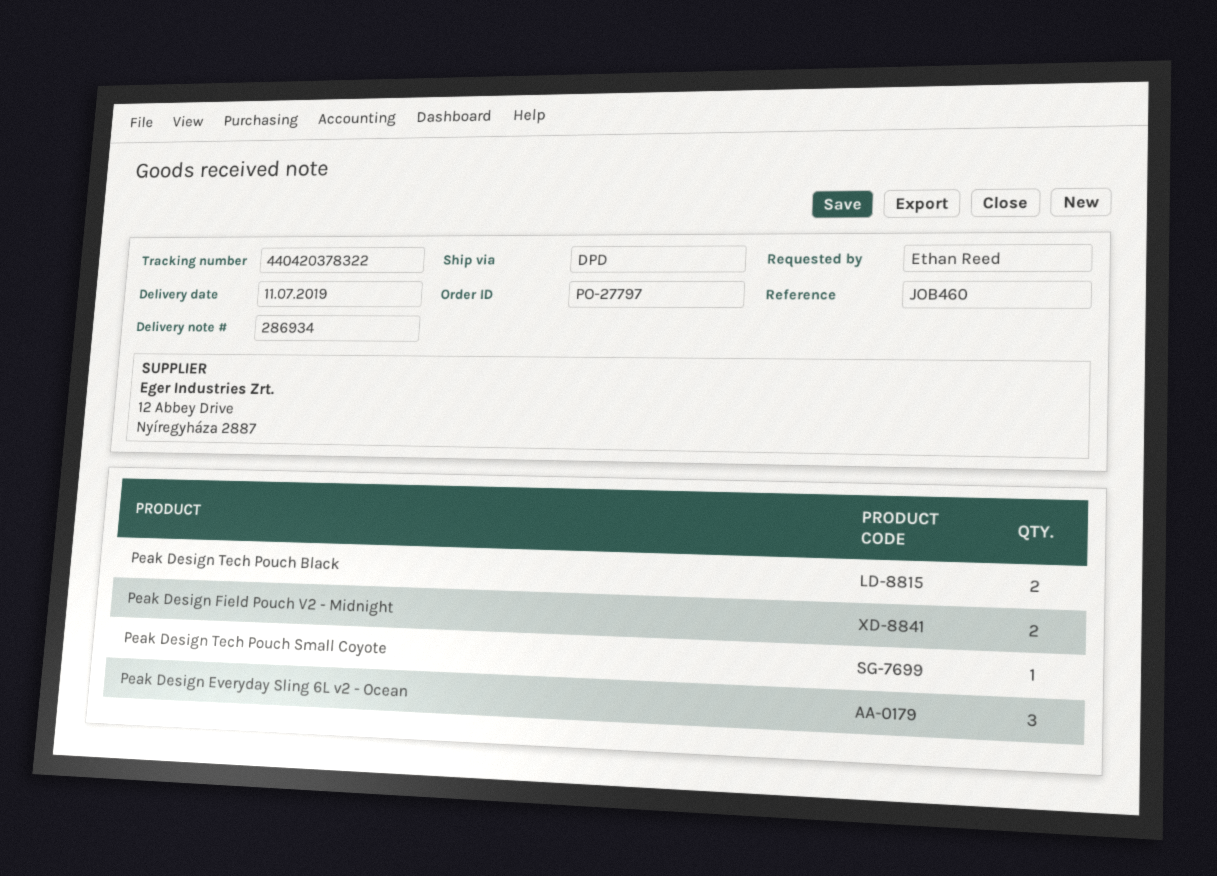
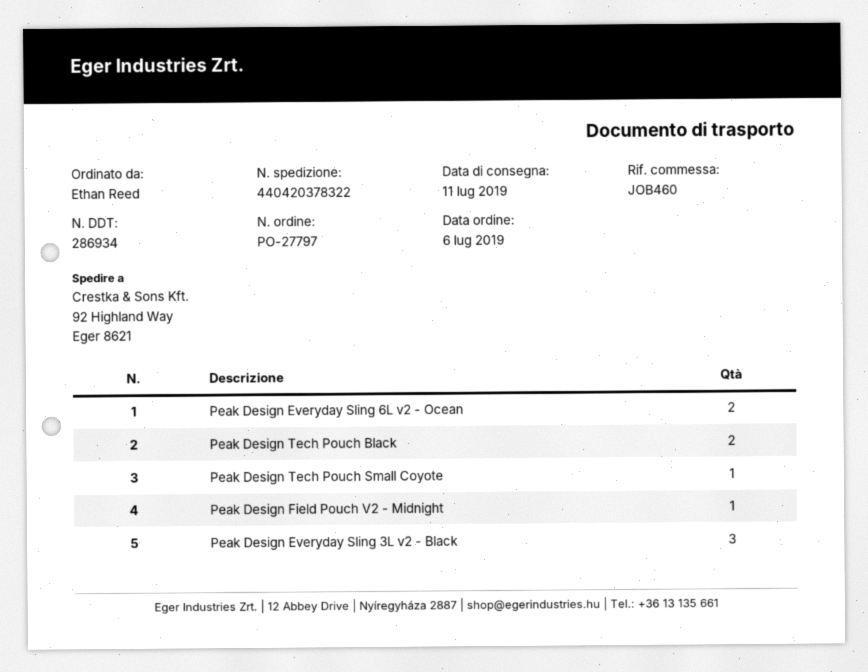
Peak Design Field Pouch V2 - Midnight: 2 -> 1
Peak Design Everyday Sling 6L v2 - Ocean: 3 -> 2
Peak Design Everyday Sling 3L v2 - Black: none -> 3

